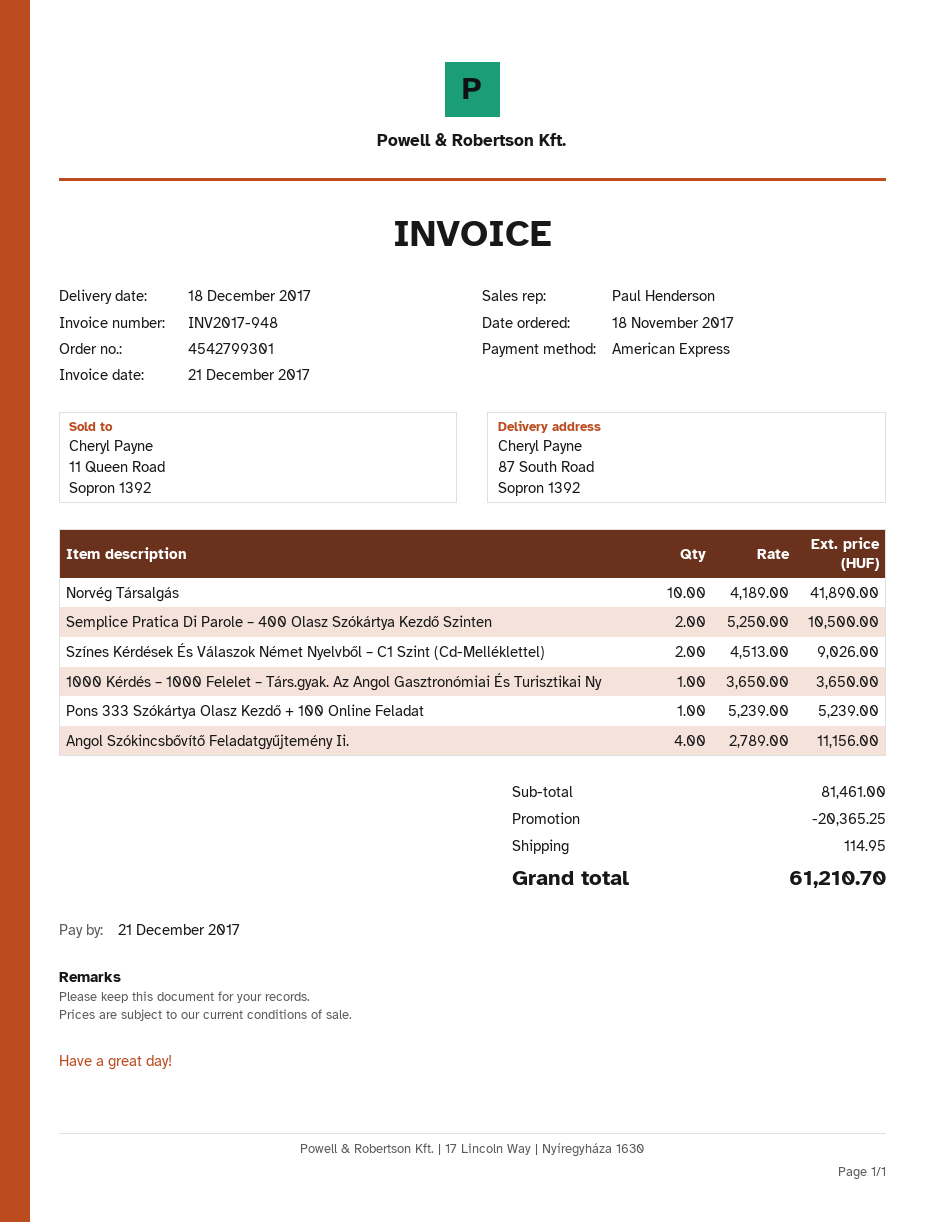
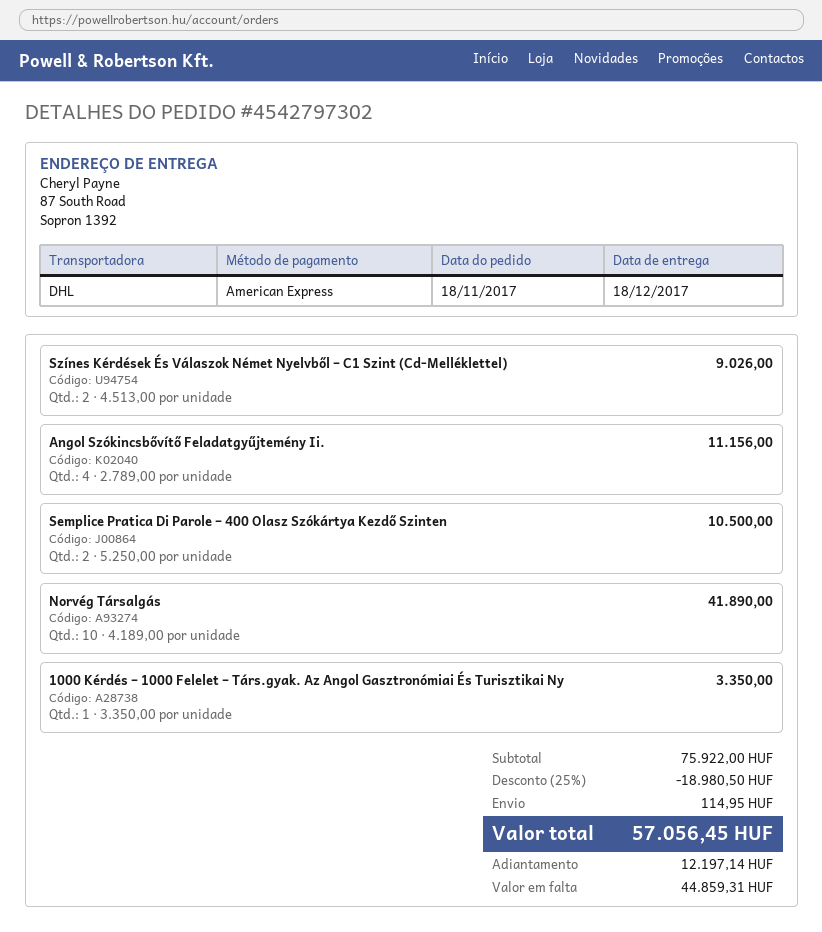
order number: 4542799301 -> 4542797302
1000 Kérdés – 1000 Felelet – Társ.gyak. Az Angol Gasztronómiai És Turisztikai Ny: 1 x 3650.00 = 3650.00 -> 1 x 3350.00 = 3350.00
Pons 333 Szókártya Olasz Kezdő + 100 Online Feladat: 1 x 5239.00 = 5239.00 -> none
subtotal: 81461.00 -> 75922.00
discount: 20365.25 -> 18980.50
total: 61210.70 -> 57056.45

